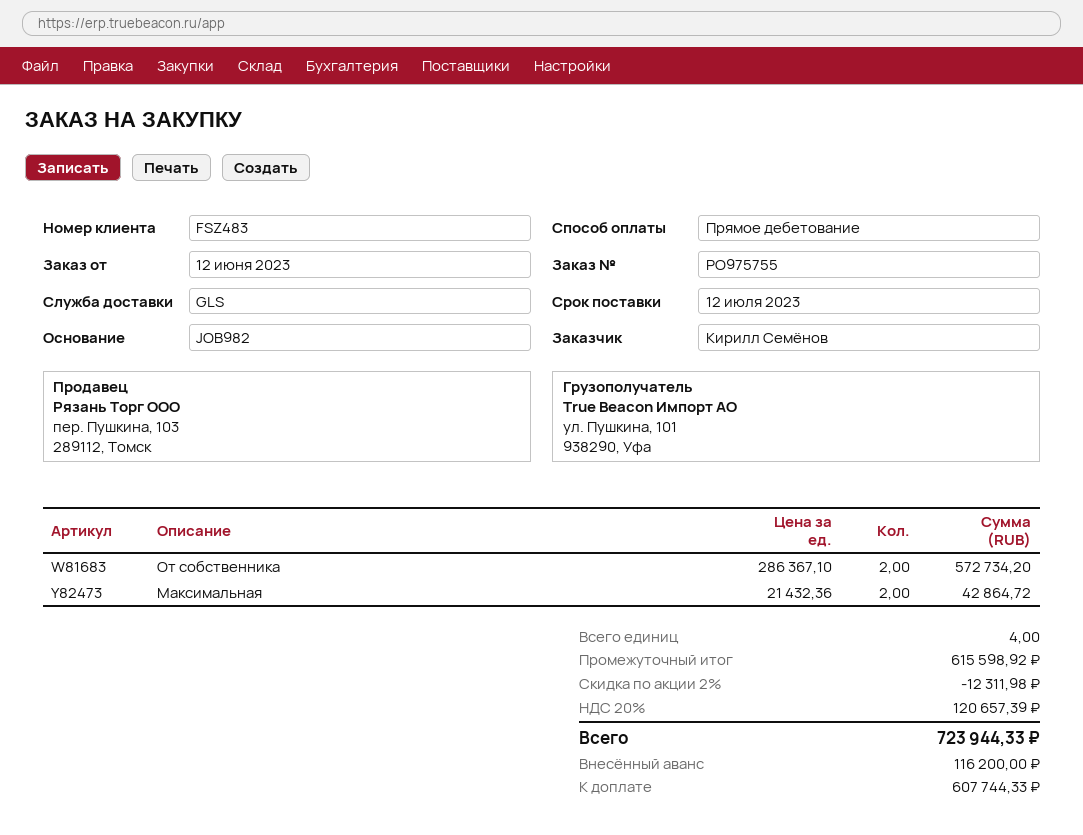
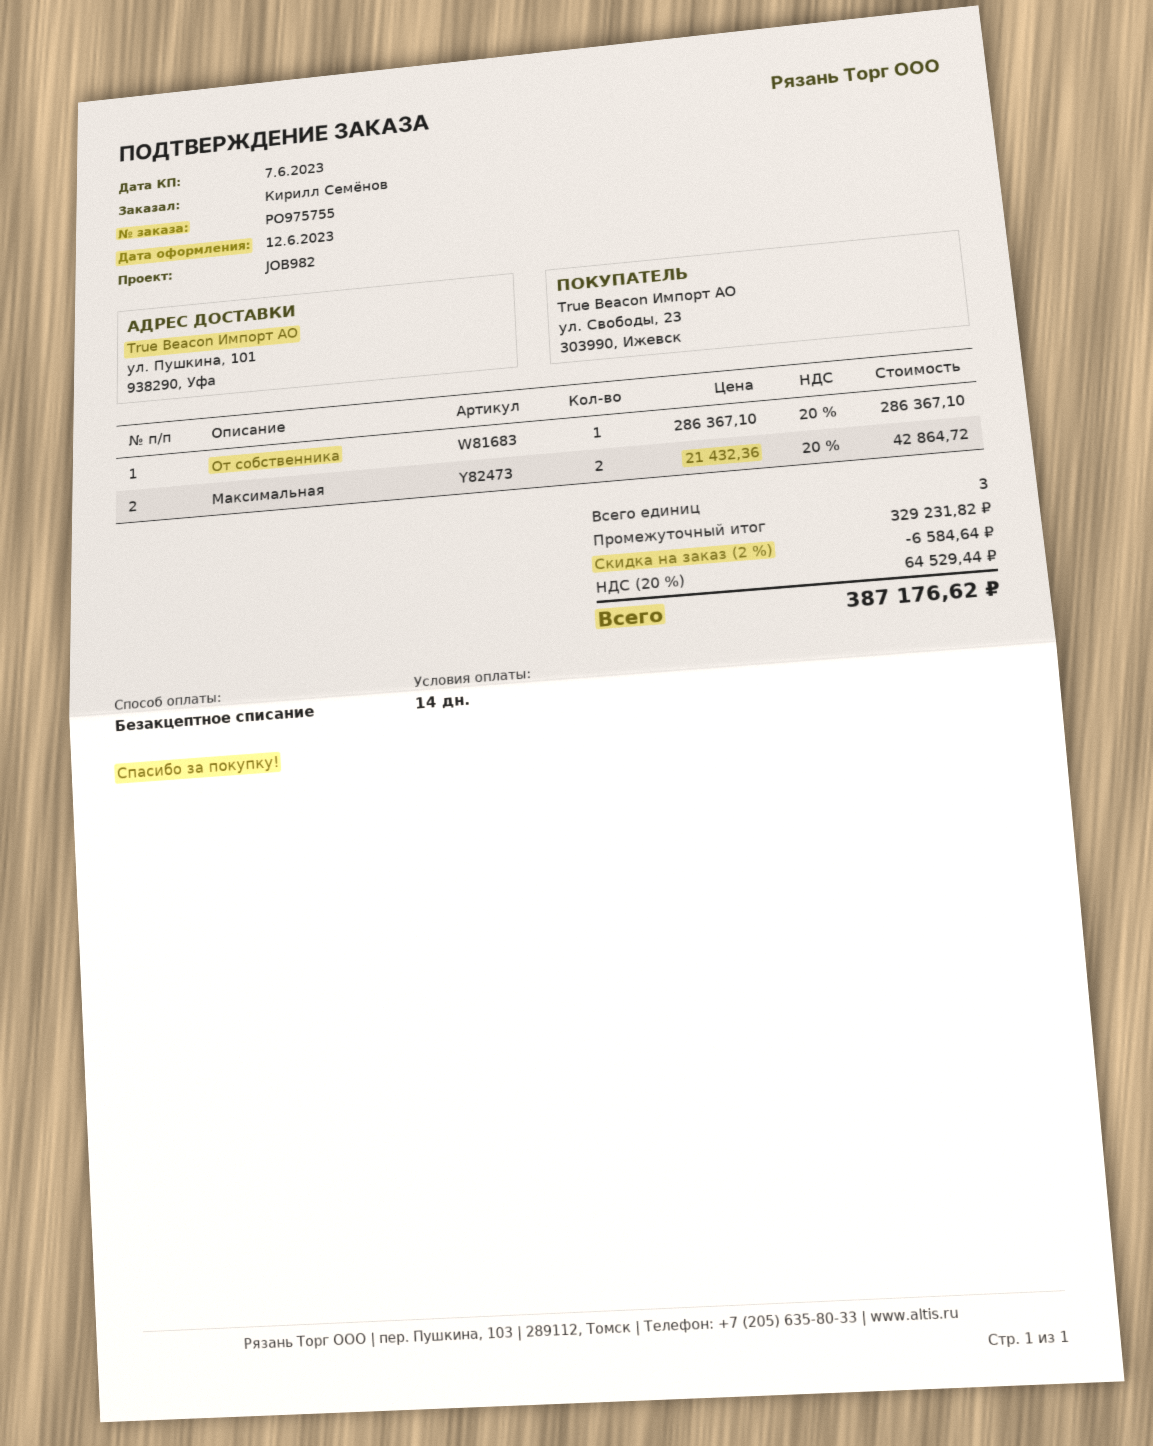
От собственника: 2 x 286367.10 = 572734.20 -> 1 x 286367.10 = 286367.10
total quantity: 4 -> 3
subtotal: 615598.92 -> 329231.82
discount: 2% = 12311.98 -> 2% = 6584.64
tax: 20% = 120657.39 -> 20% = 64529.44
total: 723944.33 -> 387176.62

